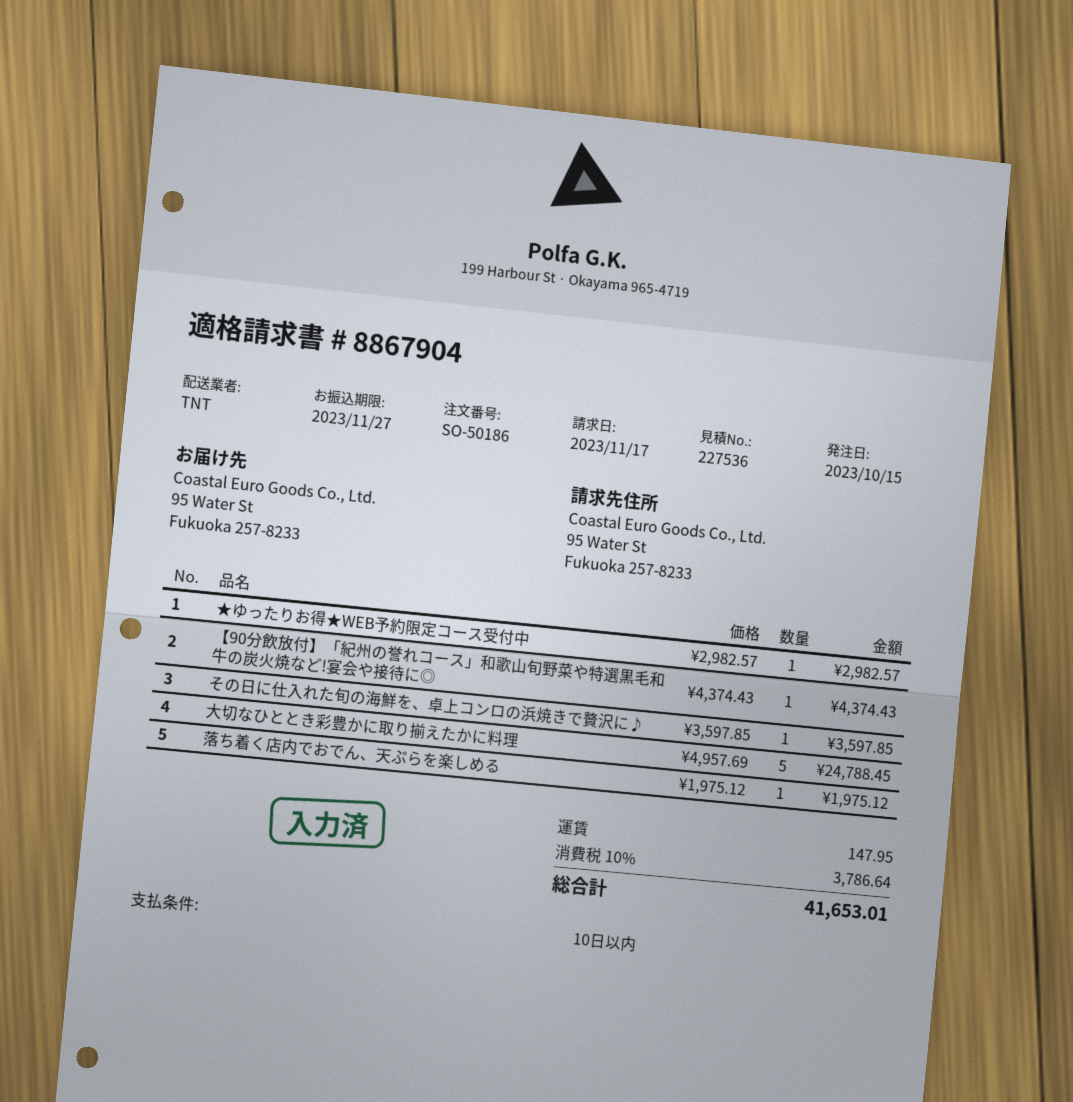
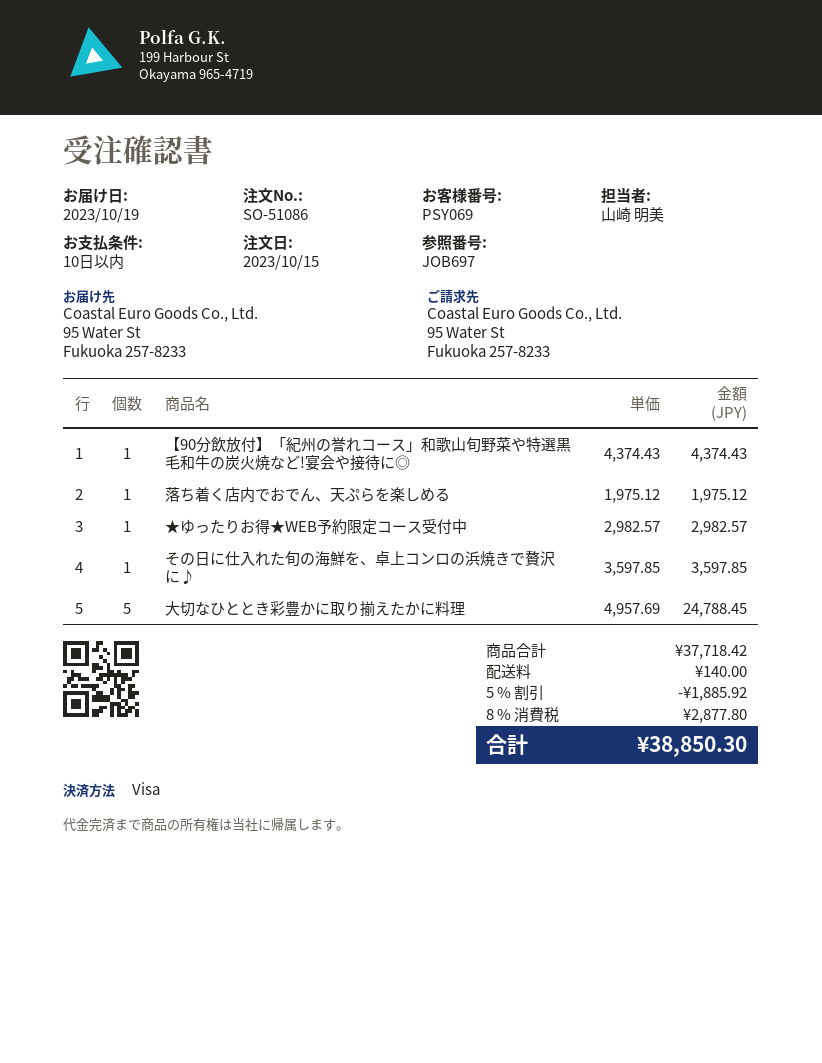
order number: SO-50186 -> SO-51086
discount: none -> 5% = 1885.92
shipping: 147.95 -> 140.00
tax: 10% = 3786.64 -> 8% = 2877.80
total: 41653.01 -> 38850.30

